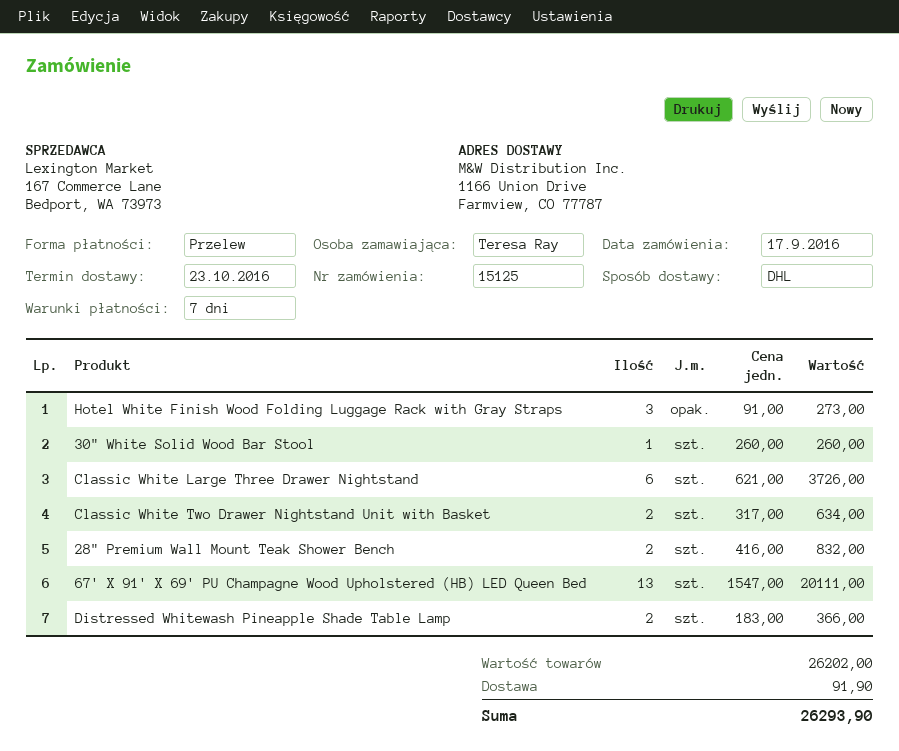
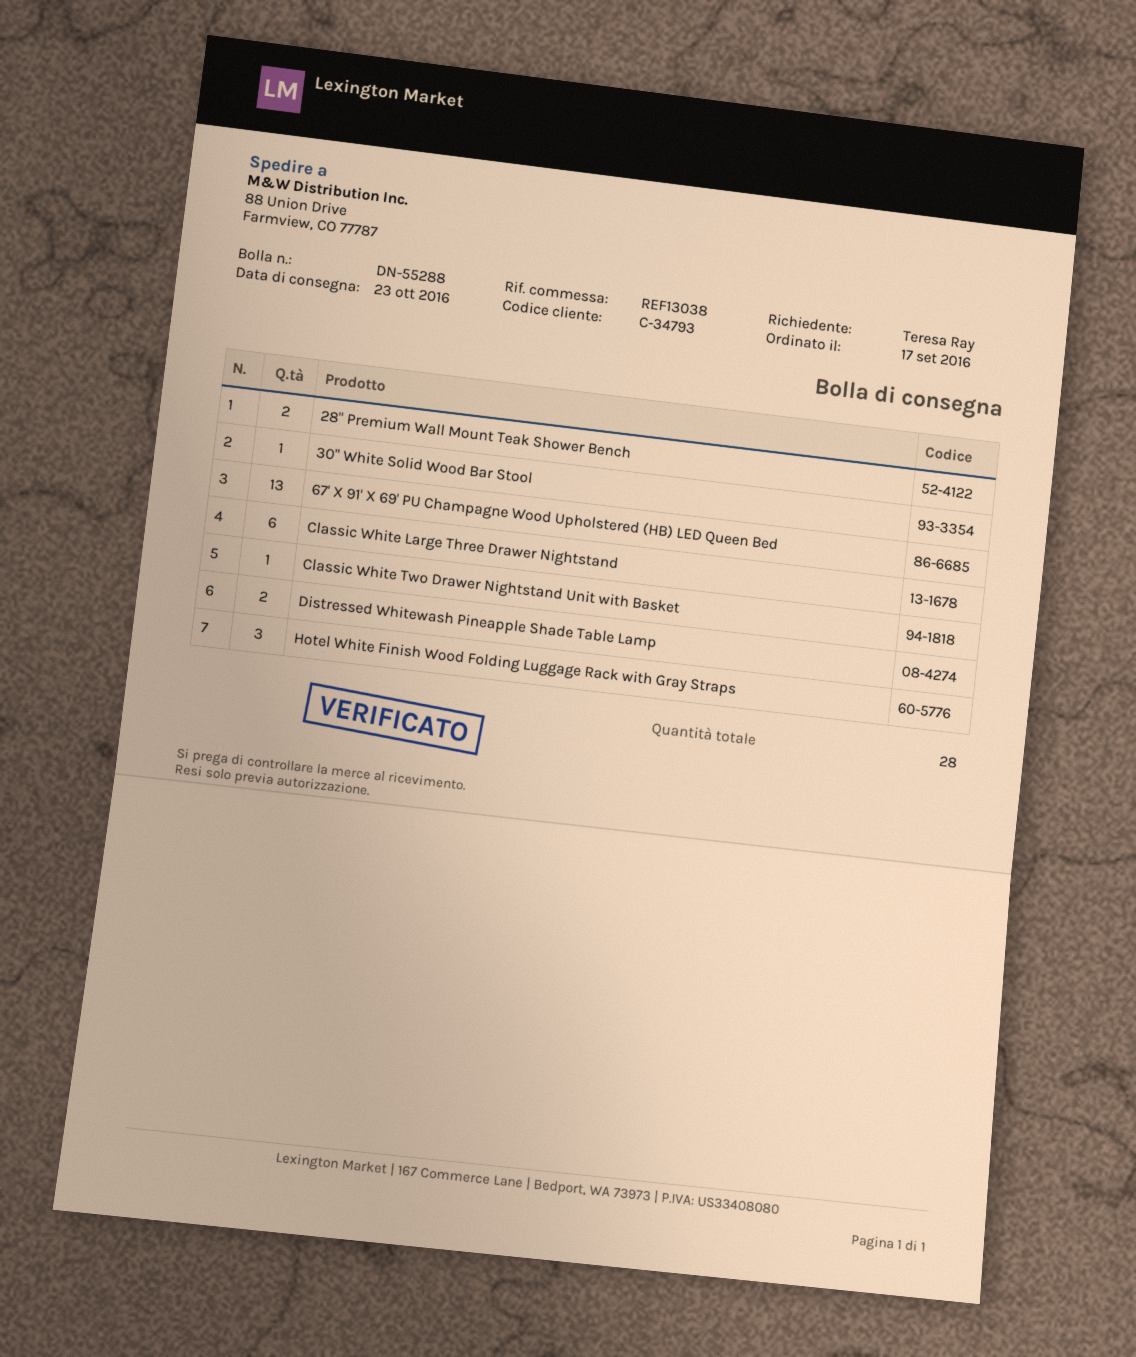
ship to: 1166 Union Drive, Farmview, CO 77787 -> 88 Union Drive, Farmview, CO 77787
Classic White Two Drawer Nightstand Unit with Basket: 2 -> 1

